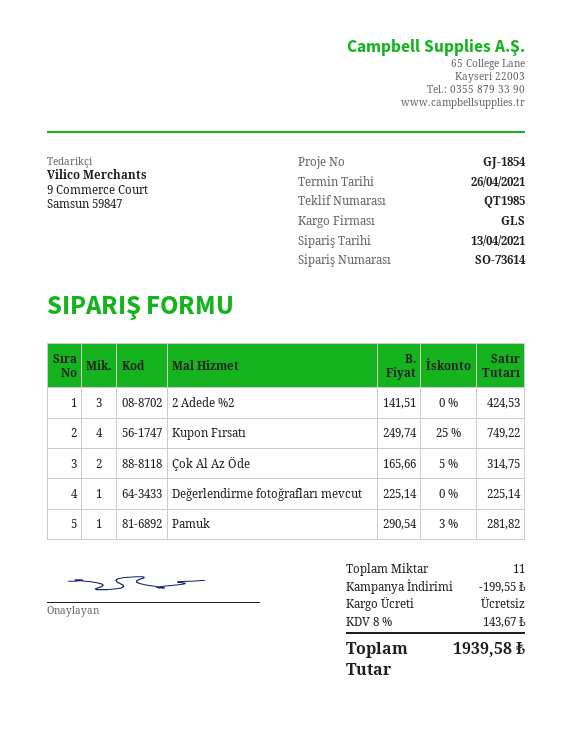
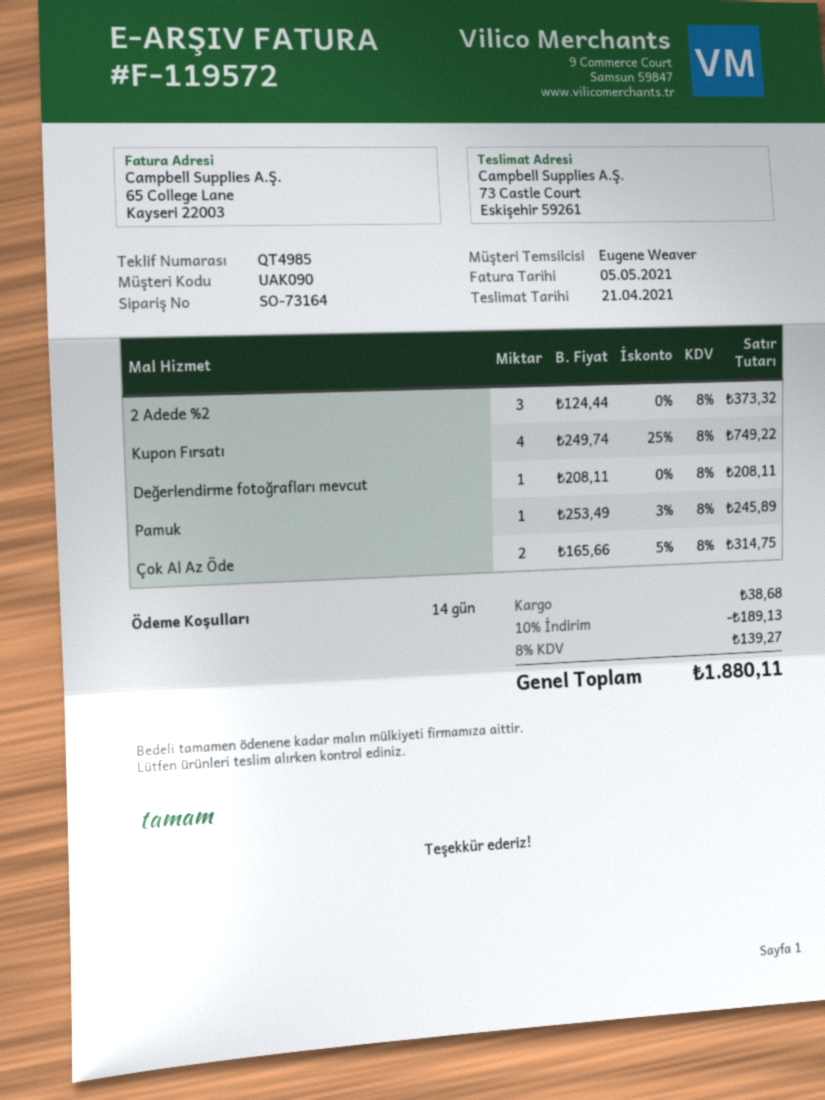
quote number: QT1985 -> QT4985
order number: SO-73614 -> SO-73164
delivery date: 2021-04-26 -> 2021-04-21
2 Adede %2: 3 x 141.51 = 424.53 -> 3 x 124.44 = 373.32
Değerlendirme fotoğrafları mevcut: 1 x 225.14 = 225.14 -> 1 x 208.11 = 208.11
Pamuk: 1 x 290.54 - 3% = 281.82 -> 1 x 253.49 - 3% = 245.89
discount: 199.55 -> 189.13
shipping: 0.00 -> 38.68
tax: 8% = 143.67 -> 8% = 139.27
total: 1939.58 -> 1880.11

